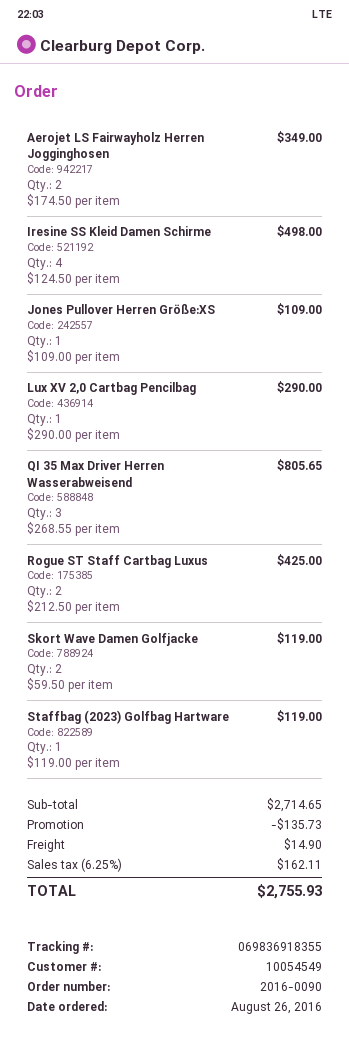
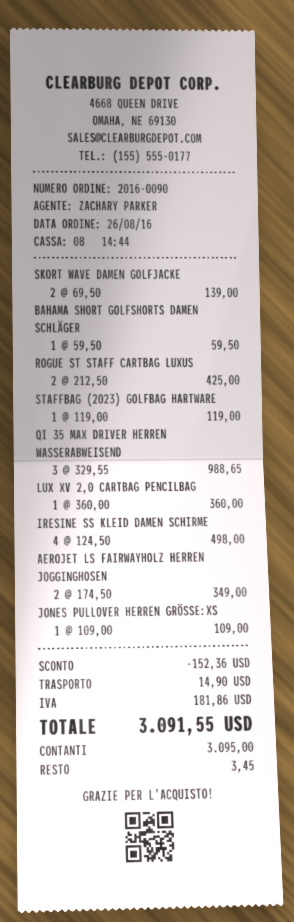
Lux XV 2,0 Cartbag Pencilbag: 1 x 290.00 = 290.00 -> 1 x 360.00 = 360.00
QI 35 Max Driver Herren Wasserabweisend: 3 x 268.55 = 805.65 -> 3 x 329.55 = 988.65
Skort Wave Damen Golfjacke: 2 x 59.50 = 119.00 -> 2 x 69.50 = 139.00
BAHAMA SHORT GOLFSHORTS DAMEN SCHLÄGER: none -> 1 x 59.50 = 59.50
discount: 135.73 -> 152.36
tax: 162.11 -> 181.86
total: 2755.93 -> 3091.55

